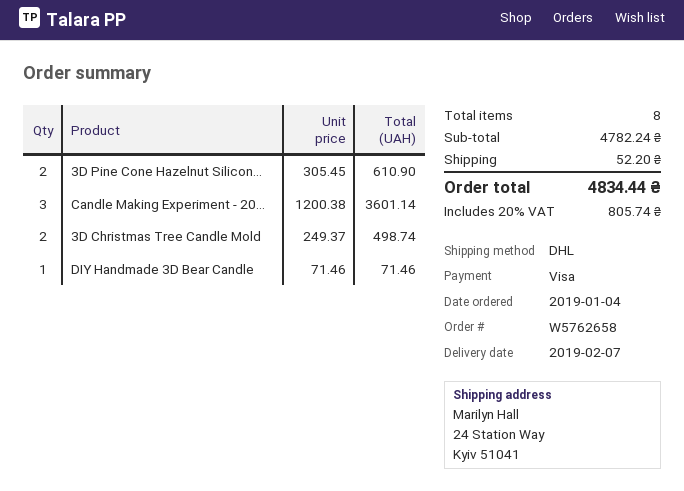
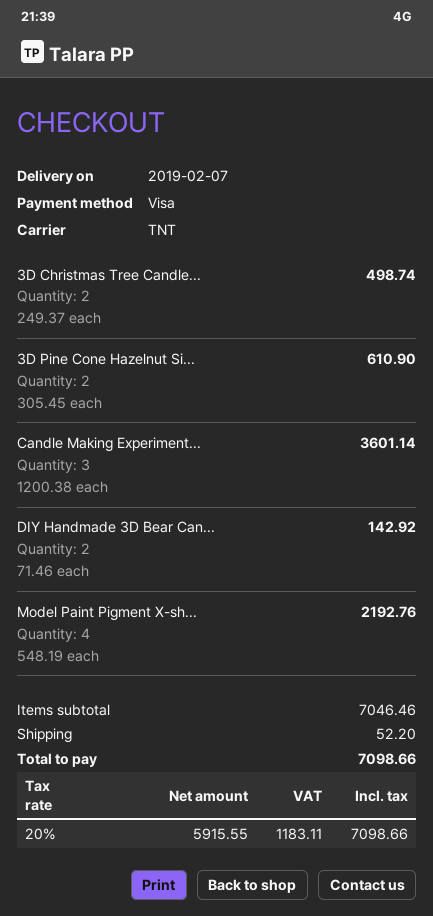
shipping method: DHL -> TNT
DIY Handmade 3D Bear Candle: 1 x 71.46 = 71.46 -> 2 x 71.46 = 142.92
Model Paint Pigment X-sh...: none -> 4 x 548.19 = 2192.76
subtotal: 4782.24 -> 7046.46
tax: 20% = 805.74 -> 20% = 1183.11
total: 4834.44 -> 7098.66

